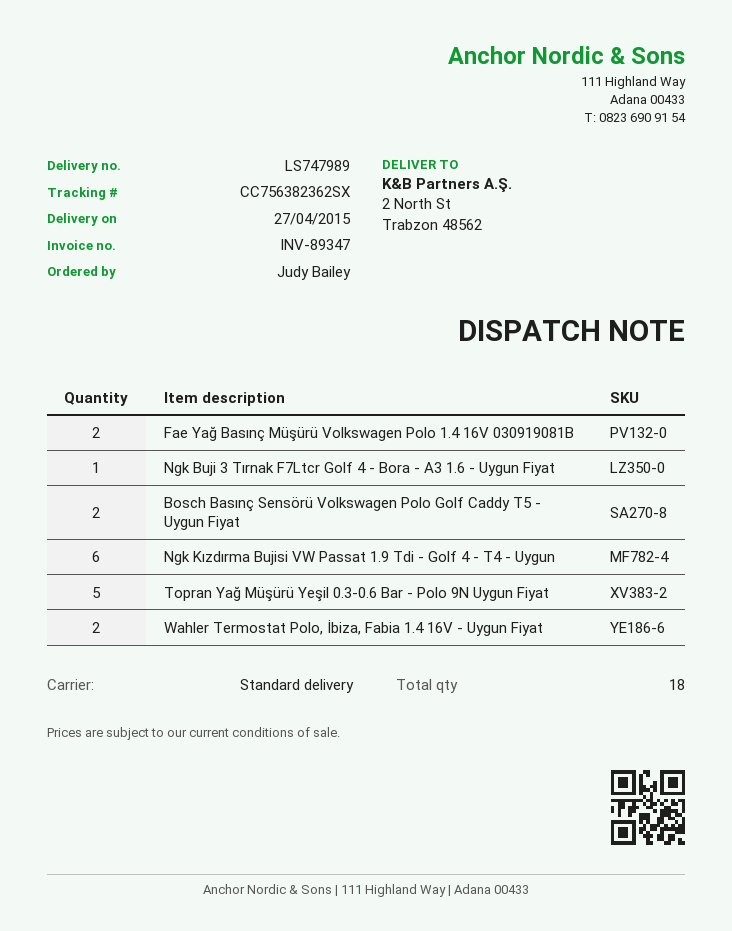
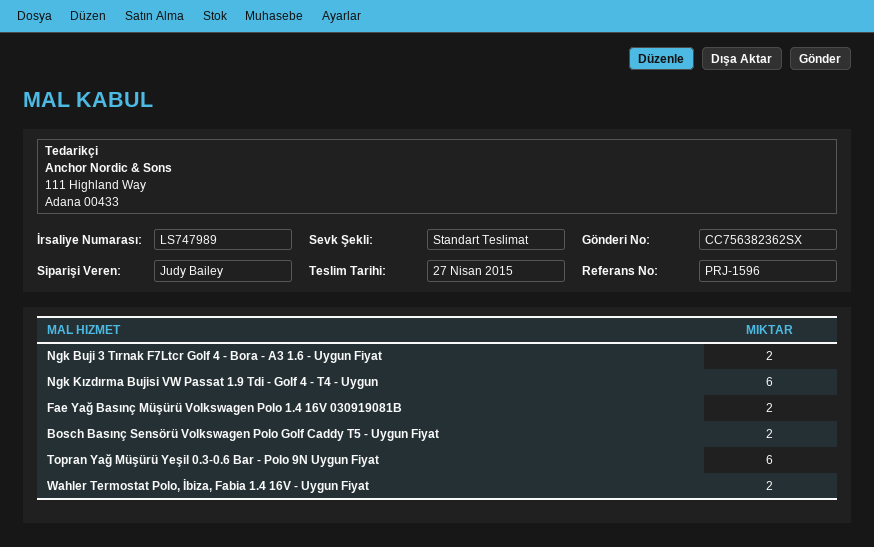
Ngk Buji 3 Tırnak F7Ltcr Golf 4 - Bora - A3 1.6 - Uygun Fiyat: 1 -> 2
Topran Yağ Müşürü Yeşil 0.3-0.6 Bar - Polo 9N Uygun Fiyat: 5 -> 6

